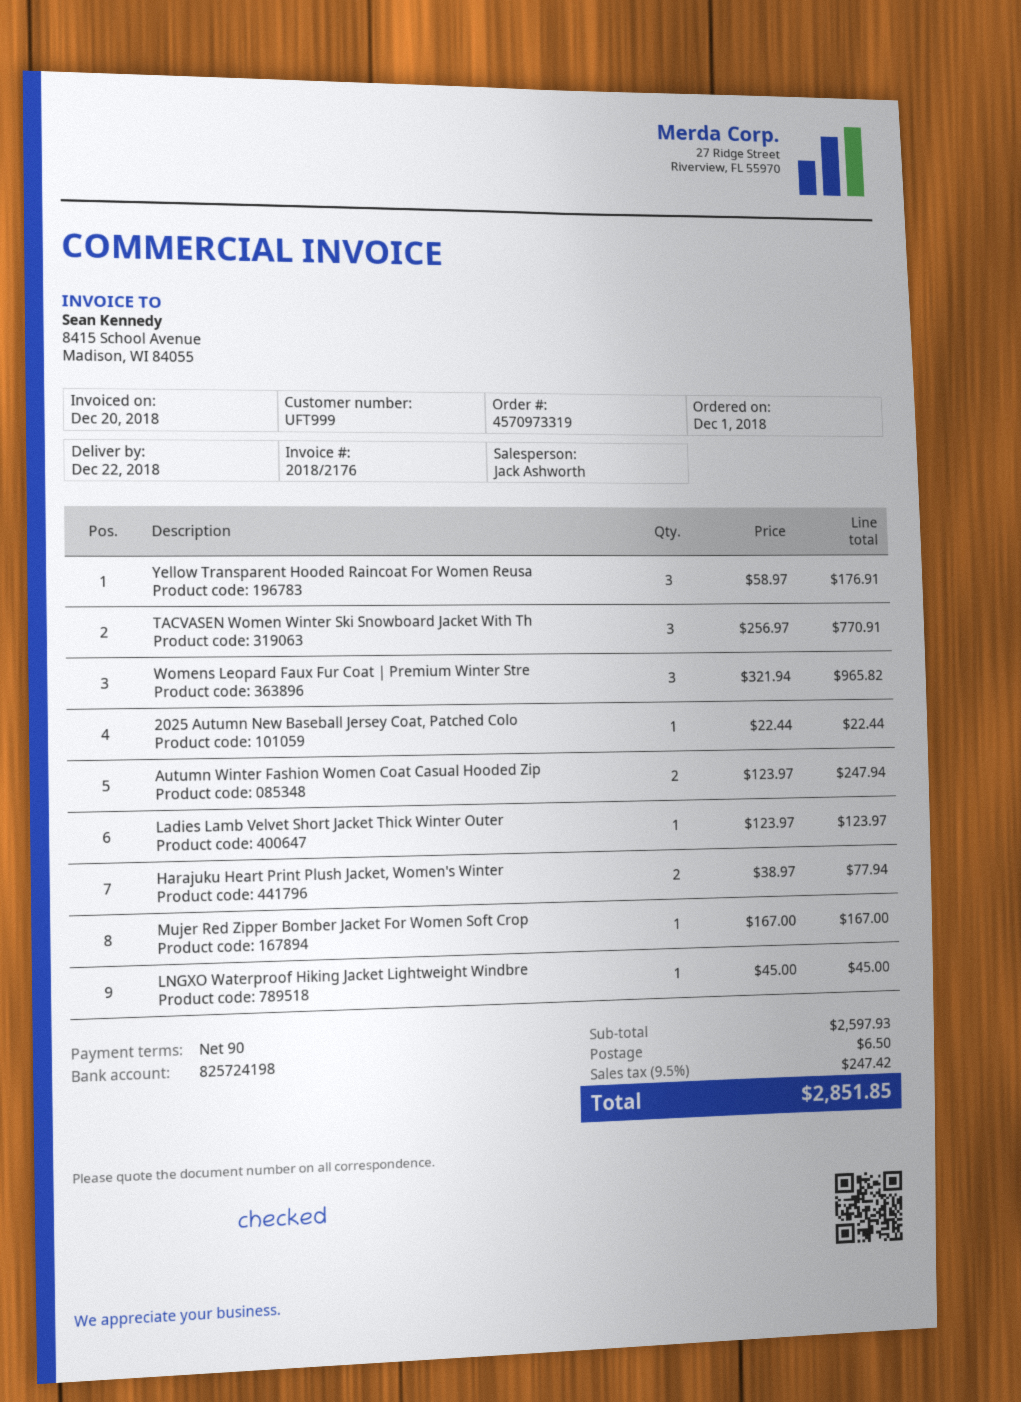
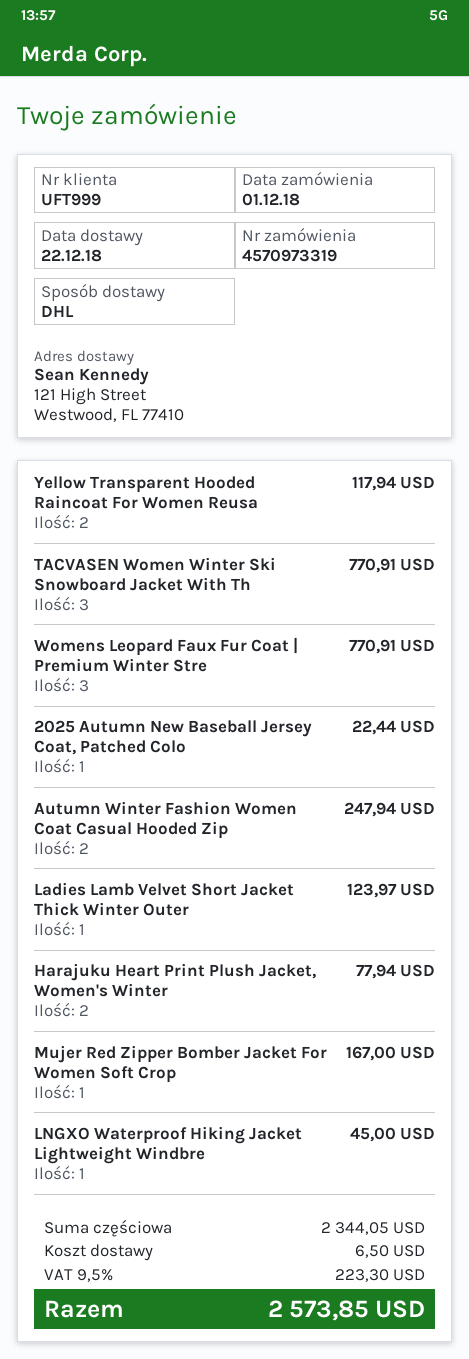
Yellow Transparent Hooded Raincoat For Women Reusa: 3 for 176.91 -> 2 for 117.94
Womens Leopard Faux Fur Coat | Premium Winter Stre: 3 for 965.82 -> 3 for 770.91
subtotal: 2597.93 -> 2344.05
tax: 9.5% = 247.42 -> 9.5% = 223.30
total: 2851.85 -> 2573.85

